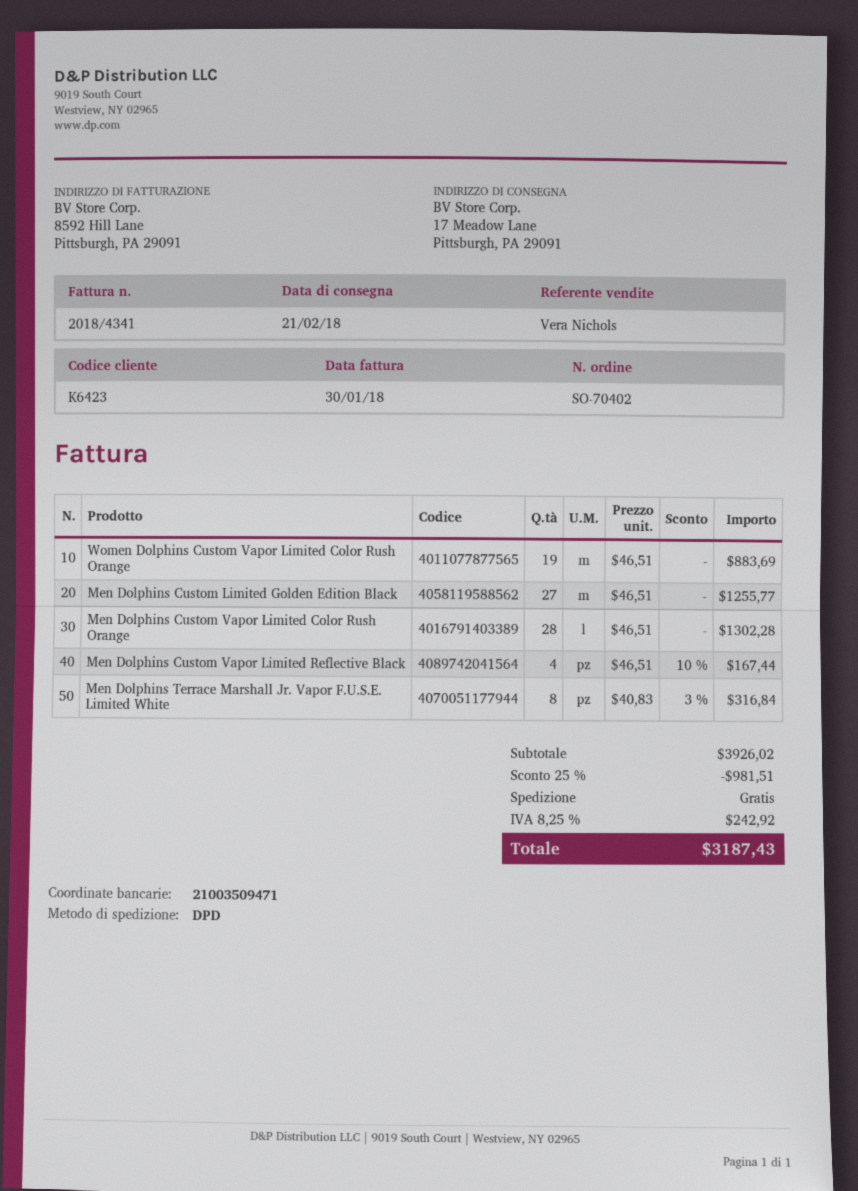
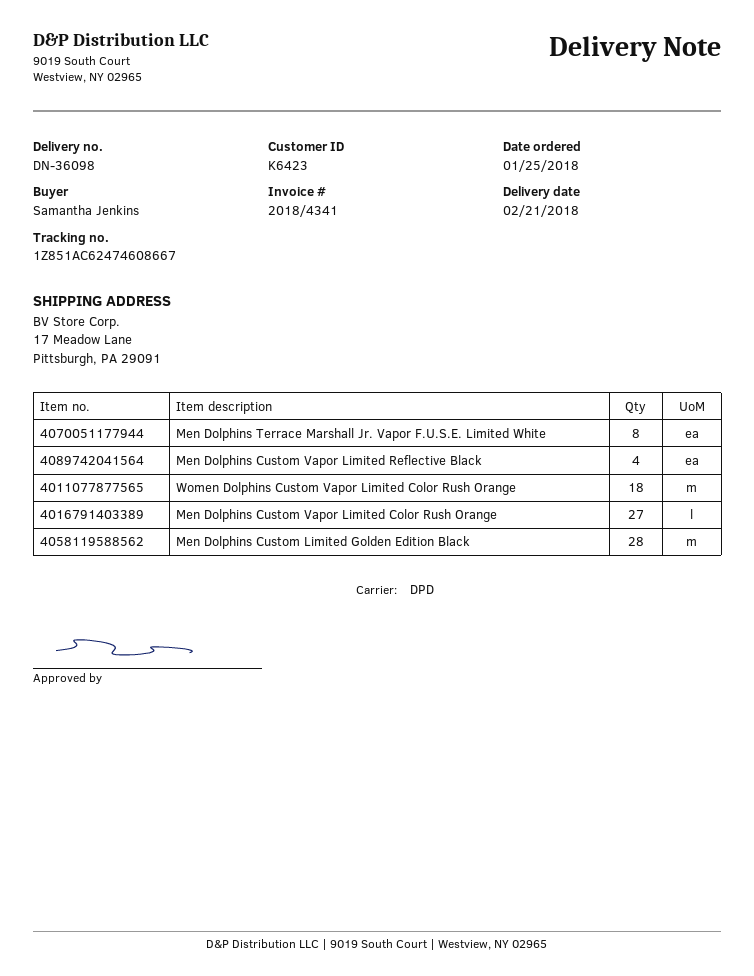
Women Dolphins Custom Vapor Limited Color Rush Orange: 19 -> 18
Men Dolphins Custom Limited Golden Edition Black: 27 -> 28
Men Dolphins Custom Vapor Limited Color Rush Orange: 28 -> 27

